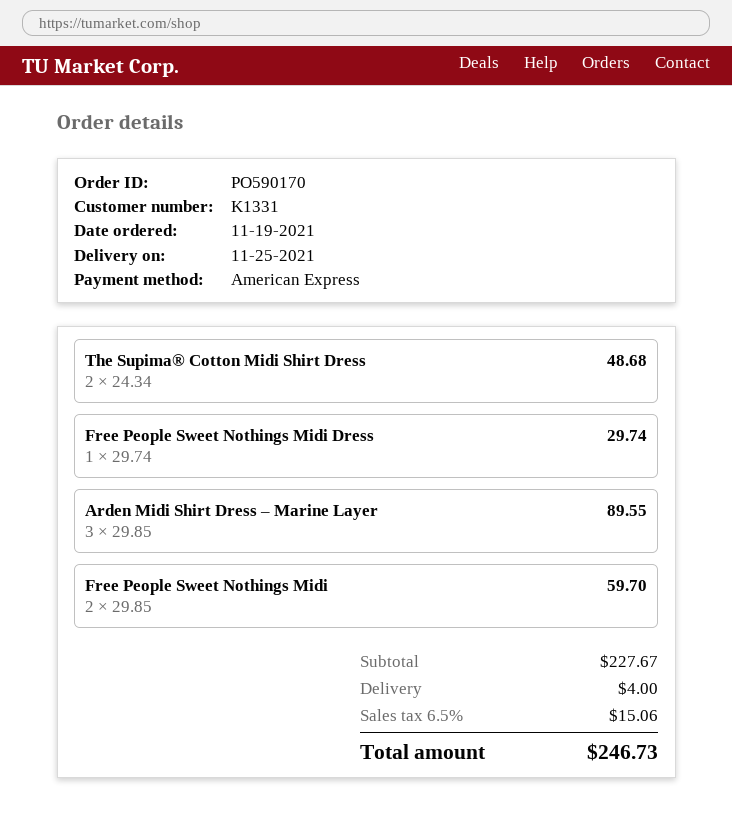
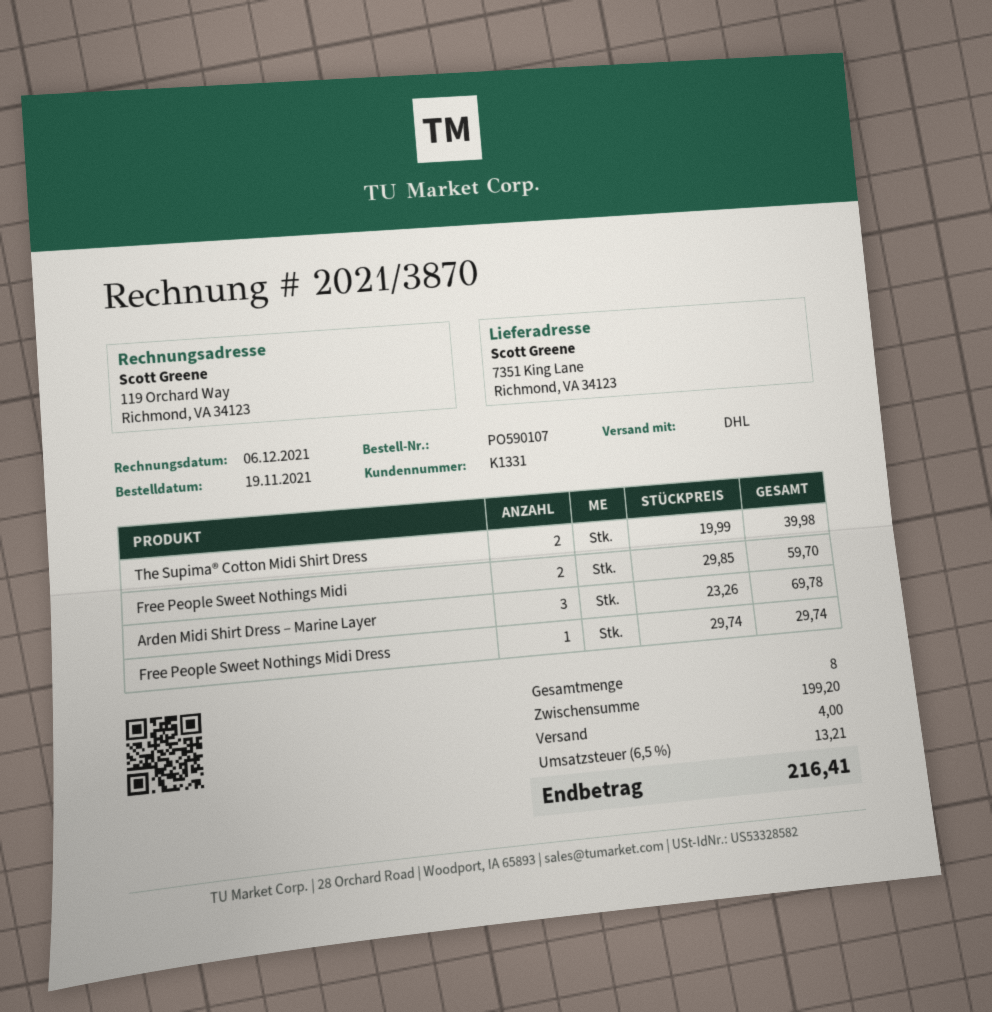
order number: PO590170 -> PO590107
The Supima® Cotton Midi Shirt Dress: 2 x 24.34 = 48.68 -> 2 x 19.99 = 39.98
Arden Midi Shirt Dress – Marine Layer: 3 x 29.85 = 89.55 -> 3 x 23.26 = 69.78
subtotal: 227.67 -> 199.20
tax: 6.5% = 15.06 -> 6.5% = 13.21
total: 246.73 -> 216.41

